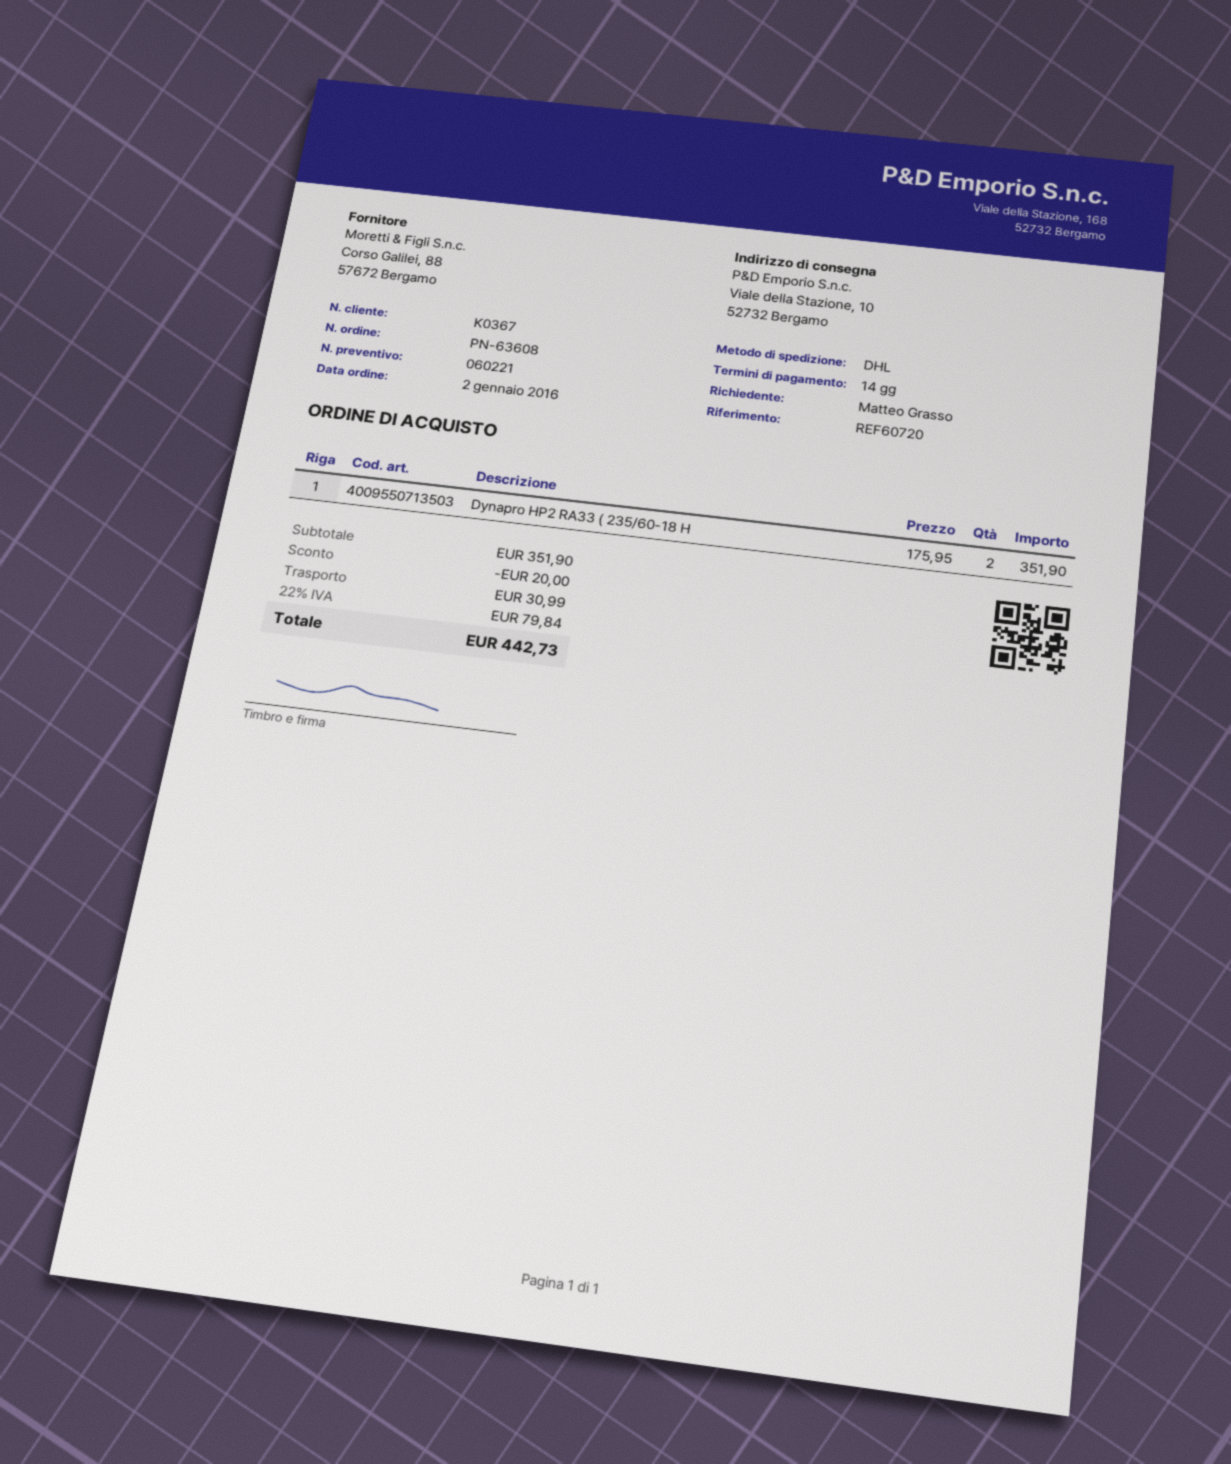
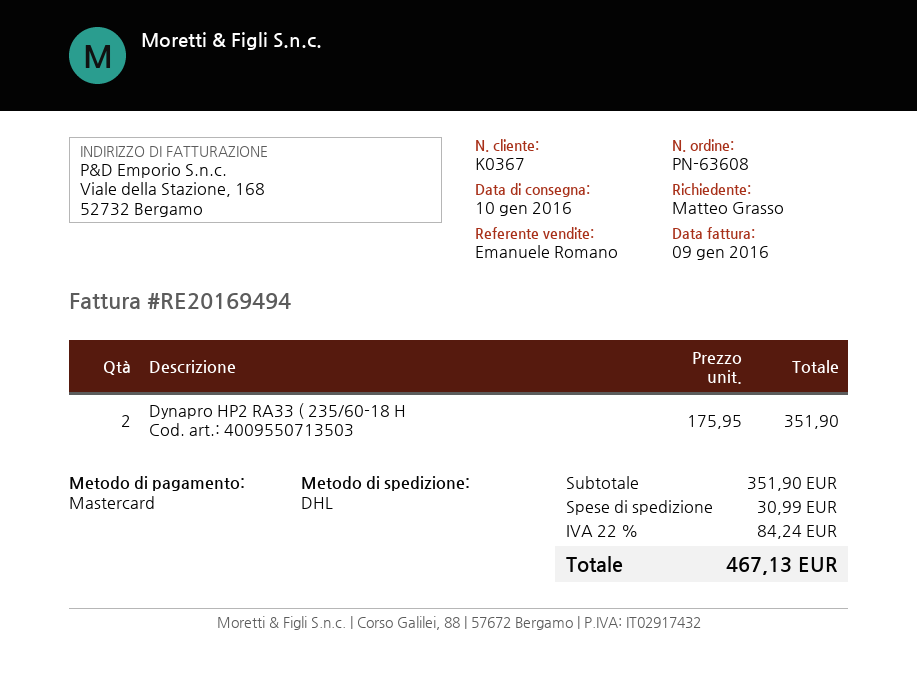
discount: 20.00 -> none
tax: 22% = 79.84 -> 22% = 84.24
total: 442.73 -> 467.13

